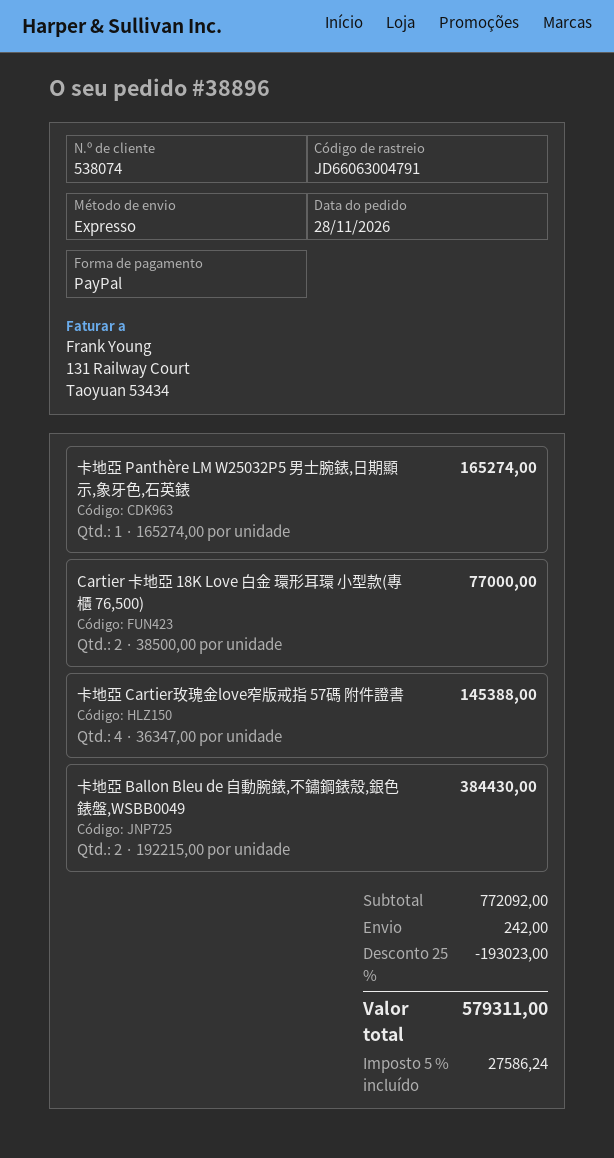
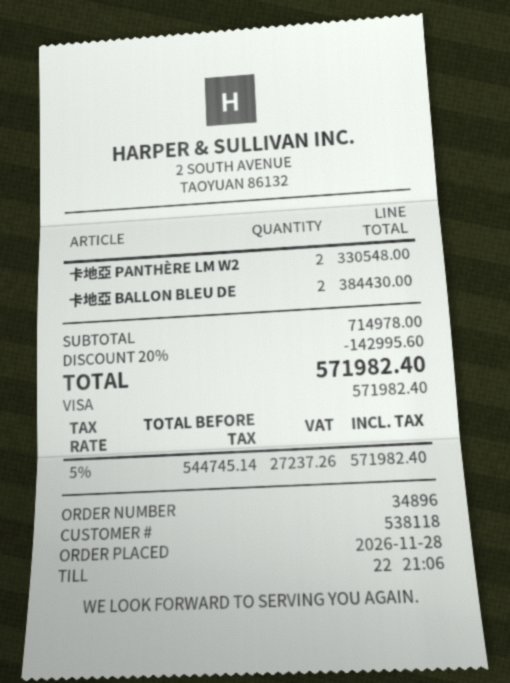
order number: 38896 -> 34896
customer number: 538074 -> 538118
payment method: PayPal -> Visa
卡地亞 Panthère LM W25032P5 男士腕錶,日期顯示,象牙色,石英錶: 1 for 165274.00 -> 2 for 330548.00
Cartier 卡地亞 18K Love 白金 環形耳環 小型款(專櫃 76,500): 2 for 77000.00 -> none
卡地亞 Cartier玫瑰金love窄版戒指 57碼 附件證書: 4 for 145388.00 -> none
subtotal: 772092.00 -> 714978.00
discount: 25% = 193023.00 -> 20% = 142995.60
shipping: 242.00 -> none
tax: 5% = 27586.24 -> 5% = 27237.26
total: 579311.00 -> 571982.40

